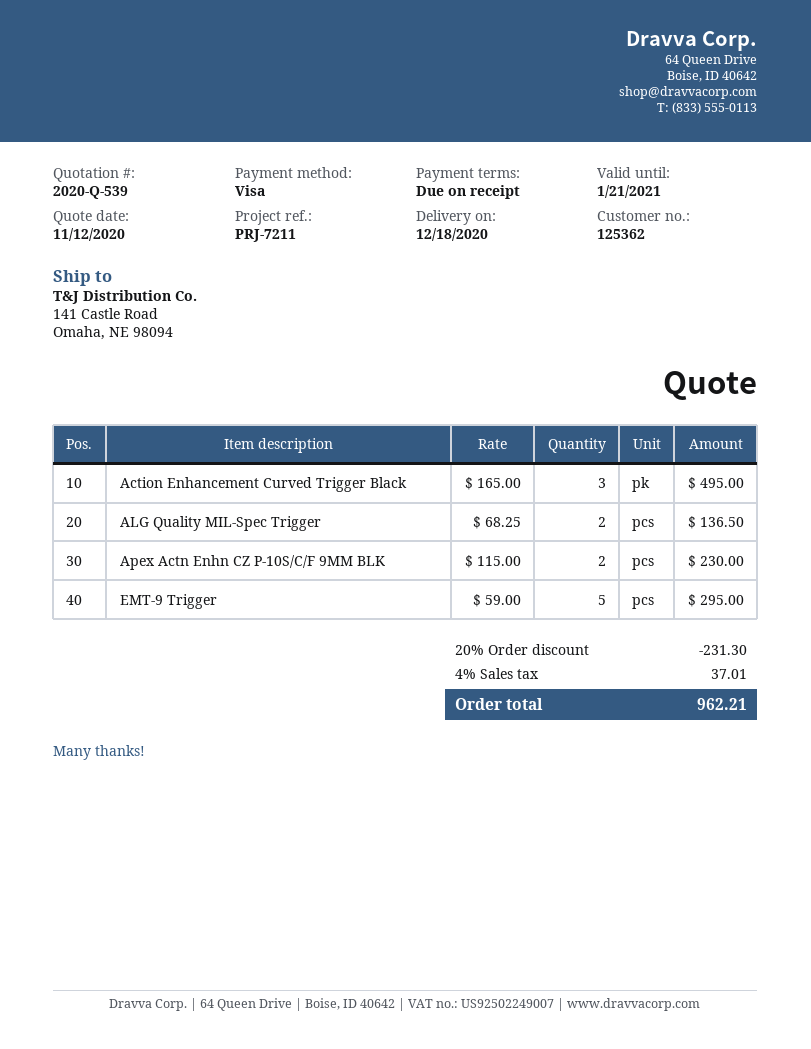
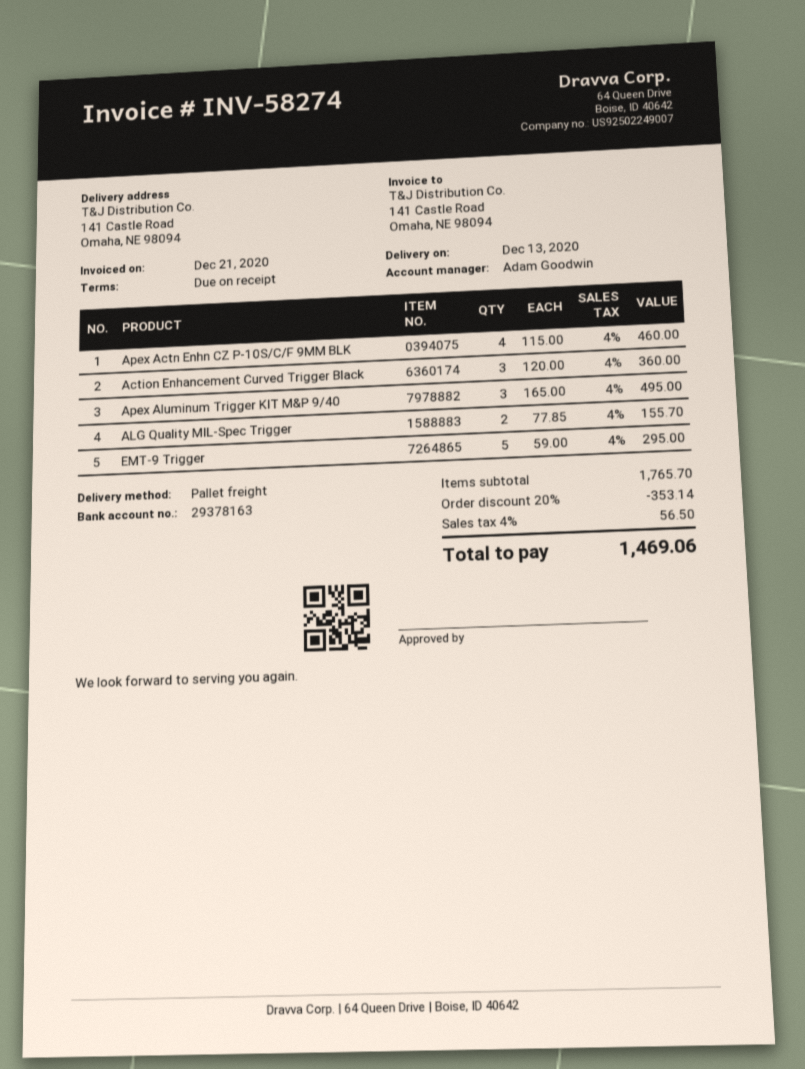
delivery date: 2020-12-18 -> 2020-12-13
Action Enhancement Curved Trigger Black: 3 x 165.00 = 495.00 -> 3 x 120.00 = 360.00
ALG Quality MIL-Spec Trigger: 2 x 68.25 = 136.50 -> 2 x 77.85 = 155.70
Apex Actn Enhn CZ P-10S/C/F 9MM BLK: 2 x 115.00 = 230.00 -> 4 x 115.00 = 460.00
Apex Aluminum Trigger KIT M&P 9/40: none -> 3 x 165.00 = 495.00
discount: 20% = 231.30 -> 20% = 353.14
tax: 4% = 37.01 -> 4% = 56.50
total: 962.21 -> 1469.06

